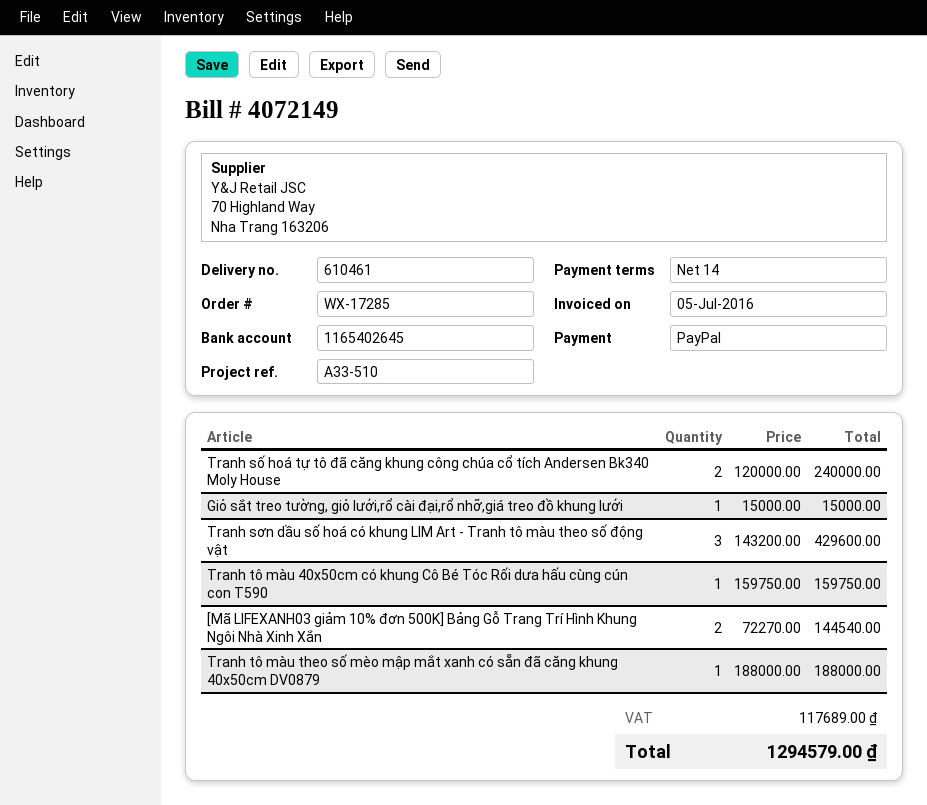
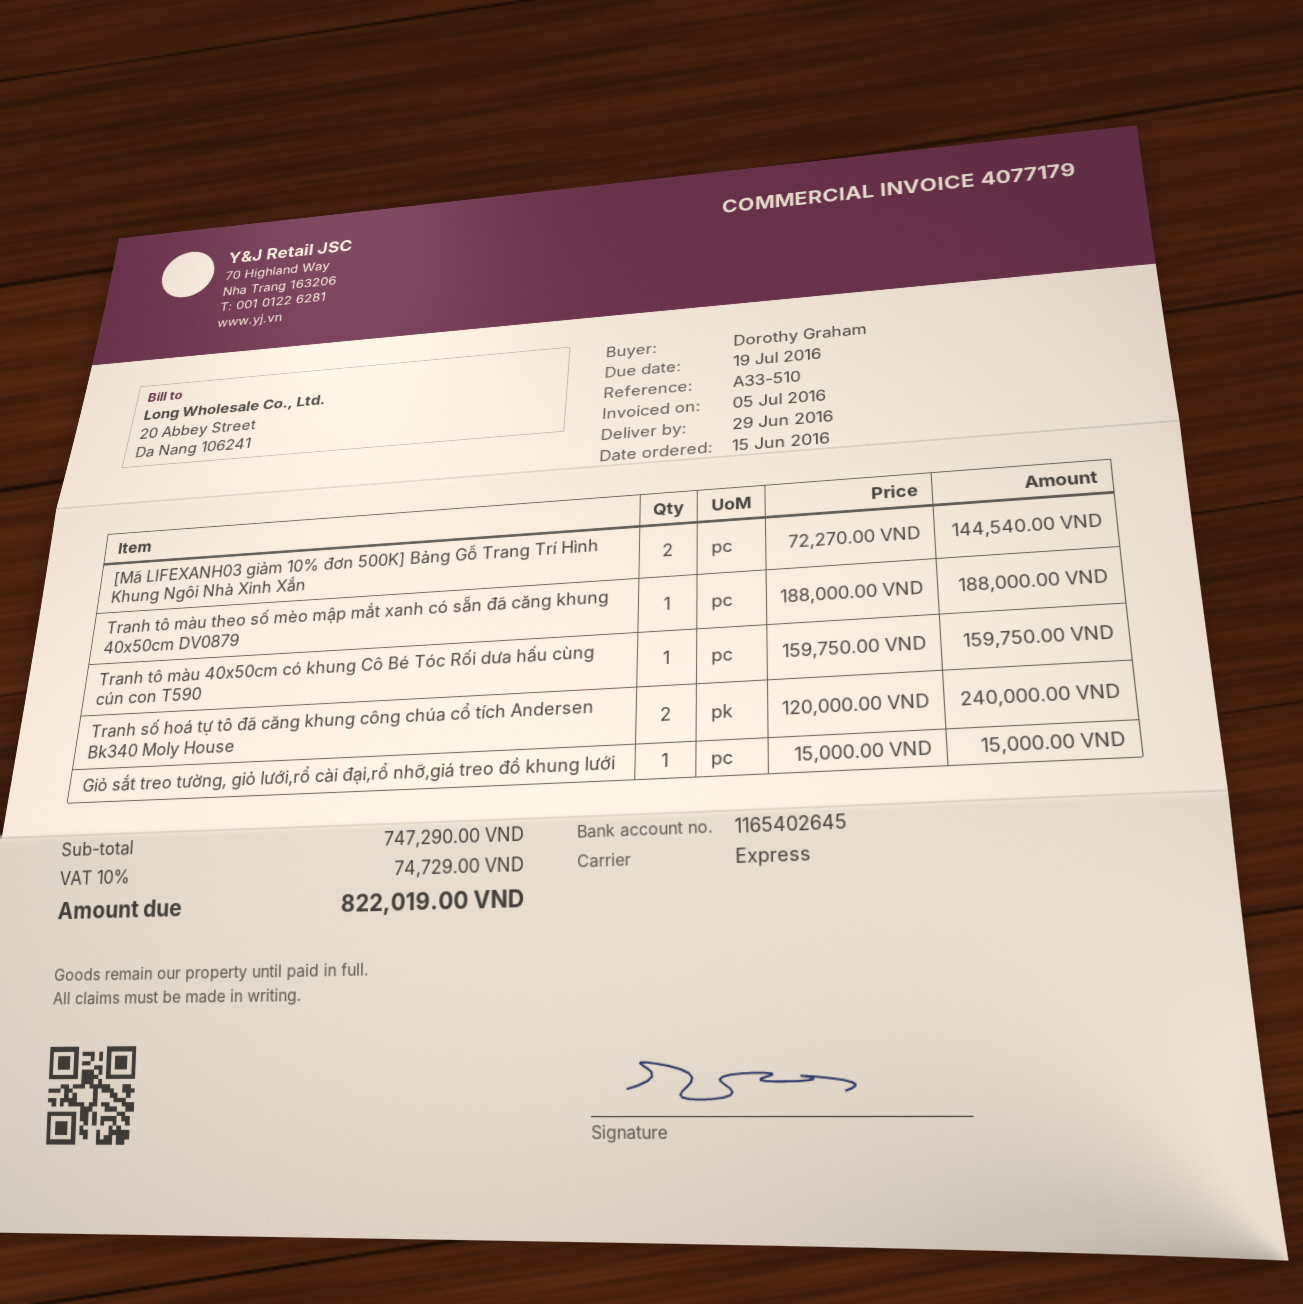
invoice number: 4072149 -> 4077179
Tranh sơn dầu số hoá có khung LIM Art - Tranh tô màu theo số động vật: 3 x 143200.00 = 429600.00 -> none
tax: 117689.00 -> 74729.00
total: 1294579.00 -> 822019.00

